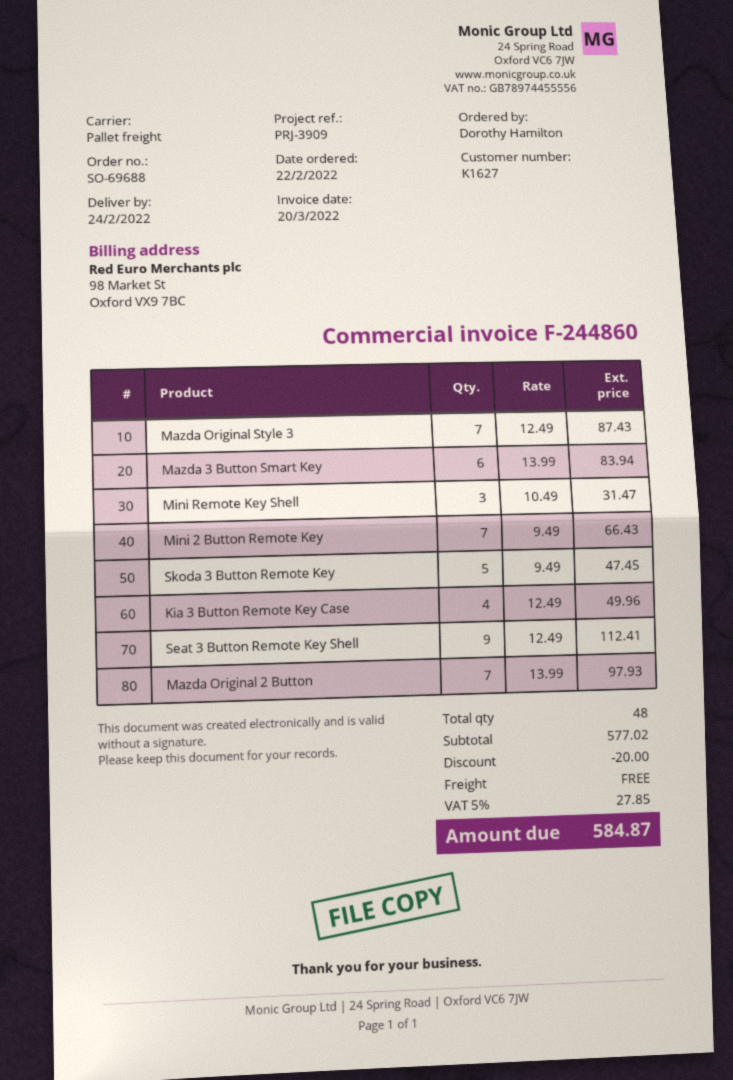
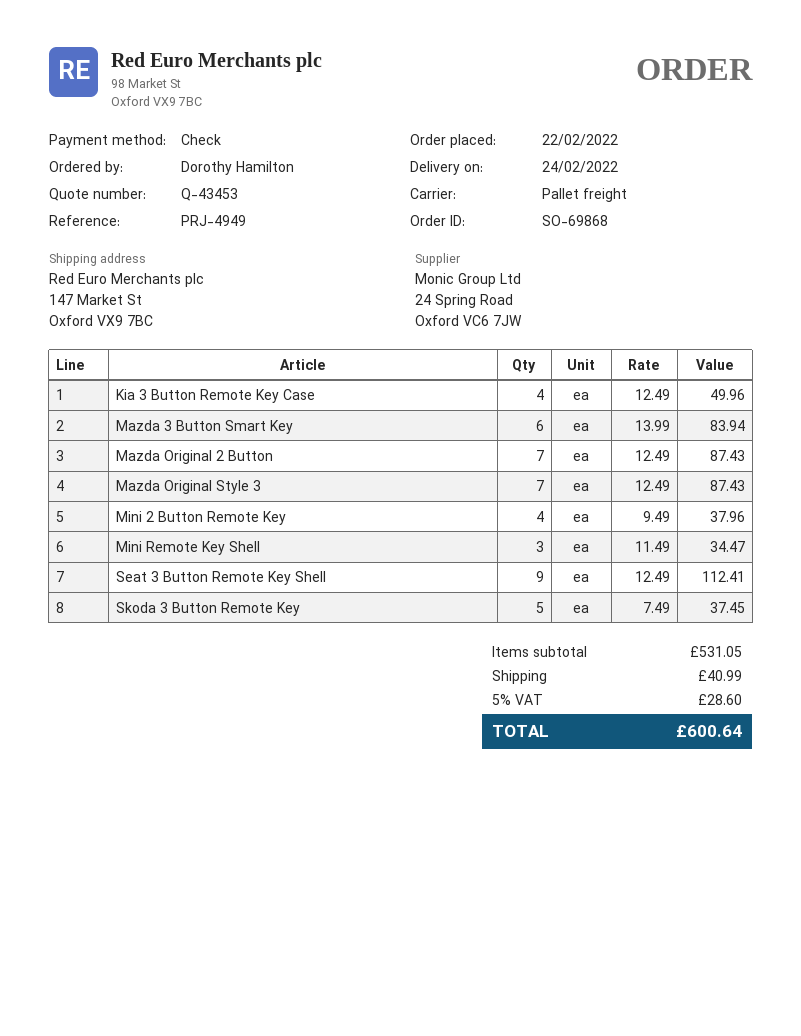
order number: SO-69688 -> SO-69868
reference: PRJ-3909 -> PRJ-4949
Mini Remote Key Shell: 3 x 10.49 = 31.47 -> 3 x 11.49 = 34.47
Mini 2 Button Remote Key: 7 x 9.49 = 66.43 -> 4 x 9.49 = 37.96
Skoda 3 Button Remote Key: 5 x 9.49 = 47.45 -> 5 x 7.49 = 37.45
Mazda Original 2 Button: 7 x 13.99 = 97.93 -> 7 x 12.49 = 87.43
subtotal: 577.02 -> 531.05
discount: 20.00 -> none
shipping: 0.00 -> 40.99
tax: 5% = 27.85 -> 5% = 28.60
total: 584.87 -> 600.64

